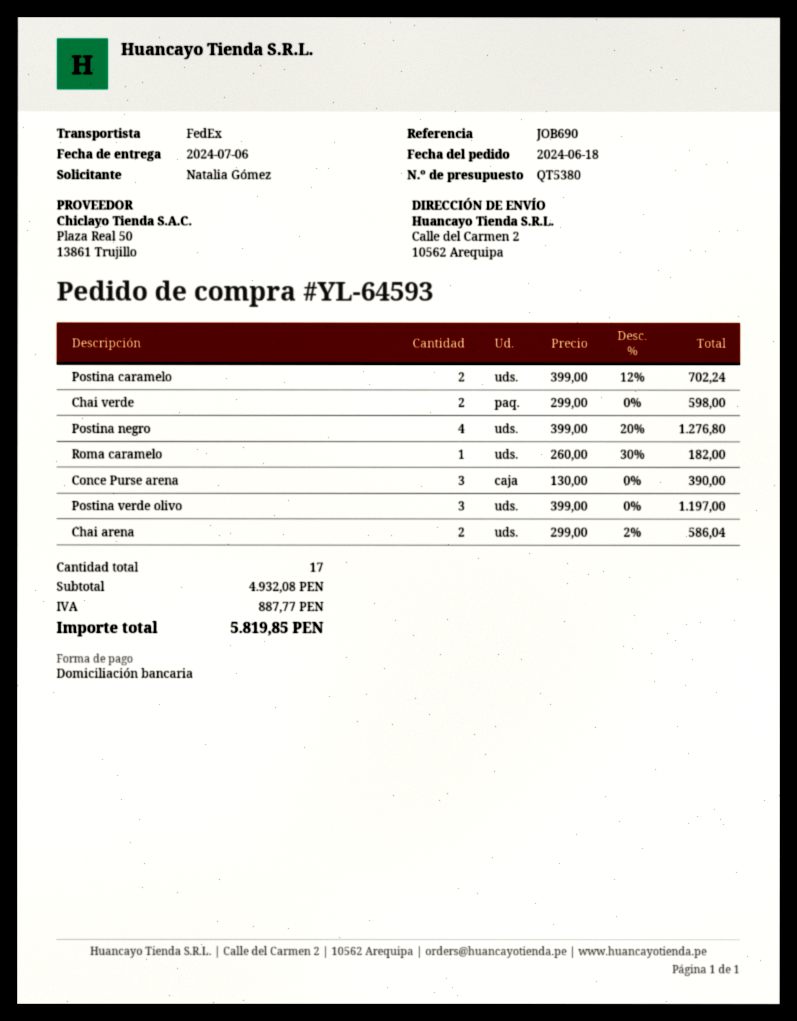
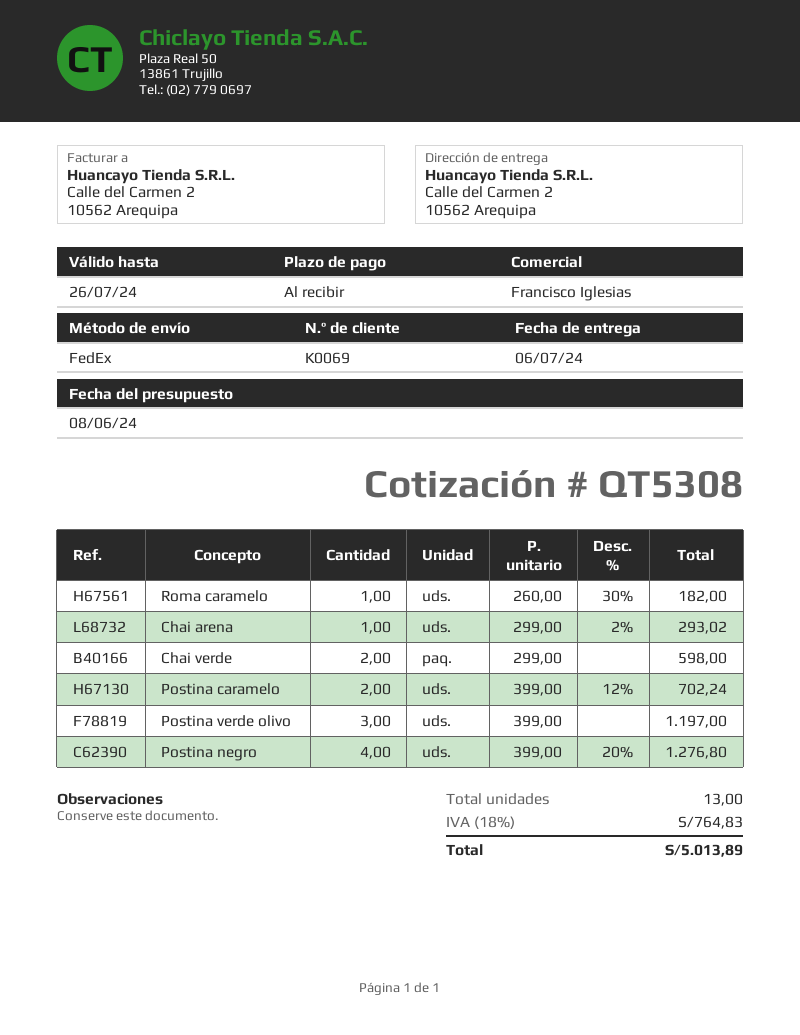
quote number: QT5380 -> QT5308
Conce Purse arena: 3 x 130.00 = 390.00 -> none
Chai arena: 2 x 299.00 - 2% = 586.04 -> 1 x 299.00 - 2% = 293.02
total quantity: 17 -> 13
tax: 887.77 -> 764.83
total: 5819.85 -> 5013.89

